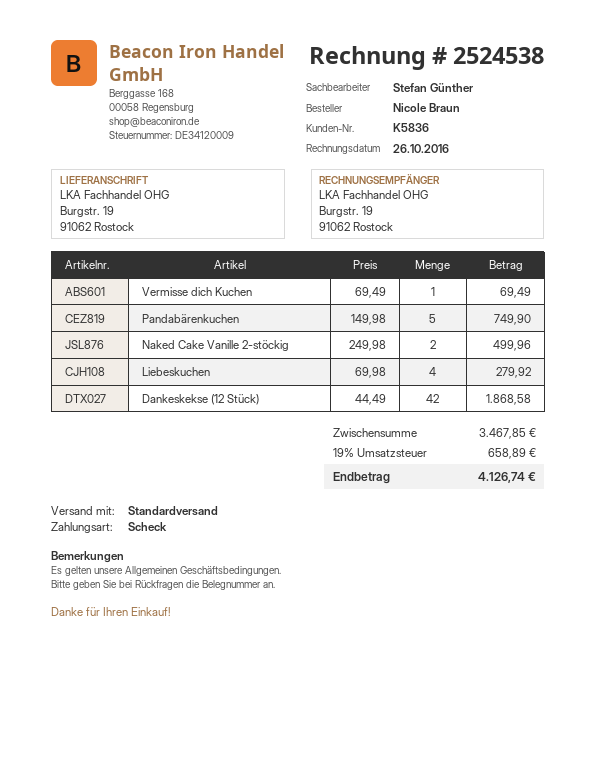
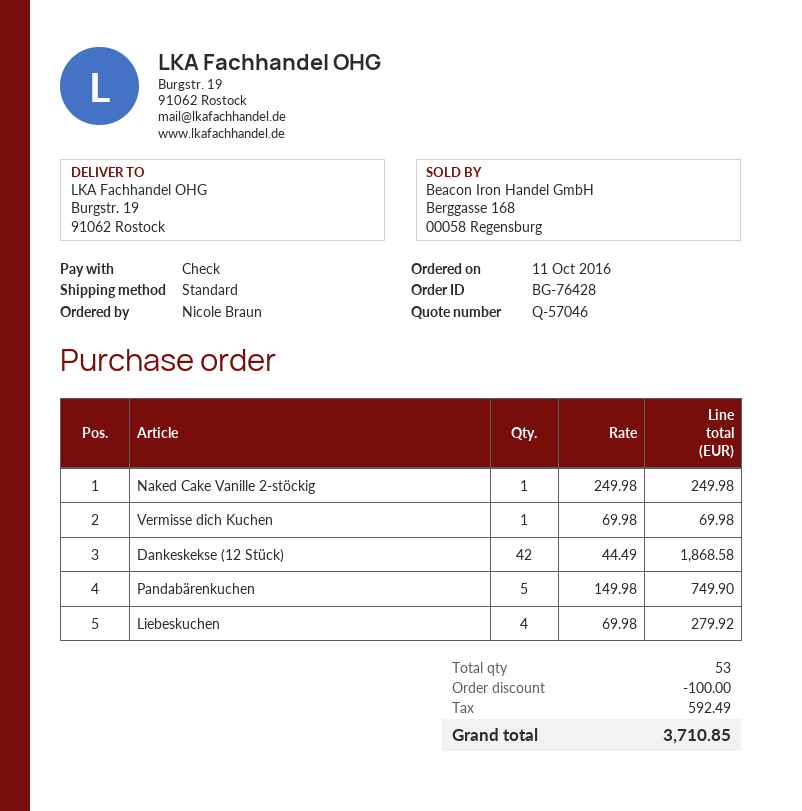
Vermisse dich Kuchen: 1 x 69.49 = 69.49 -> 1 x 69.98 = 69.98
Naked Cake Vanille 2-stöckig: 2 x 249.98 = 499.96 -> 1 x 249.98 = 249.98
discount: none -> 100.00
tax: 658.89 -> 592.49
total: 4126.74 -> 3710.85

